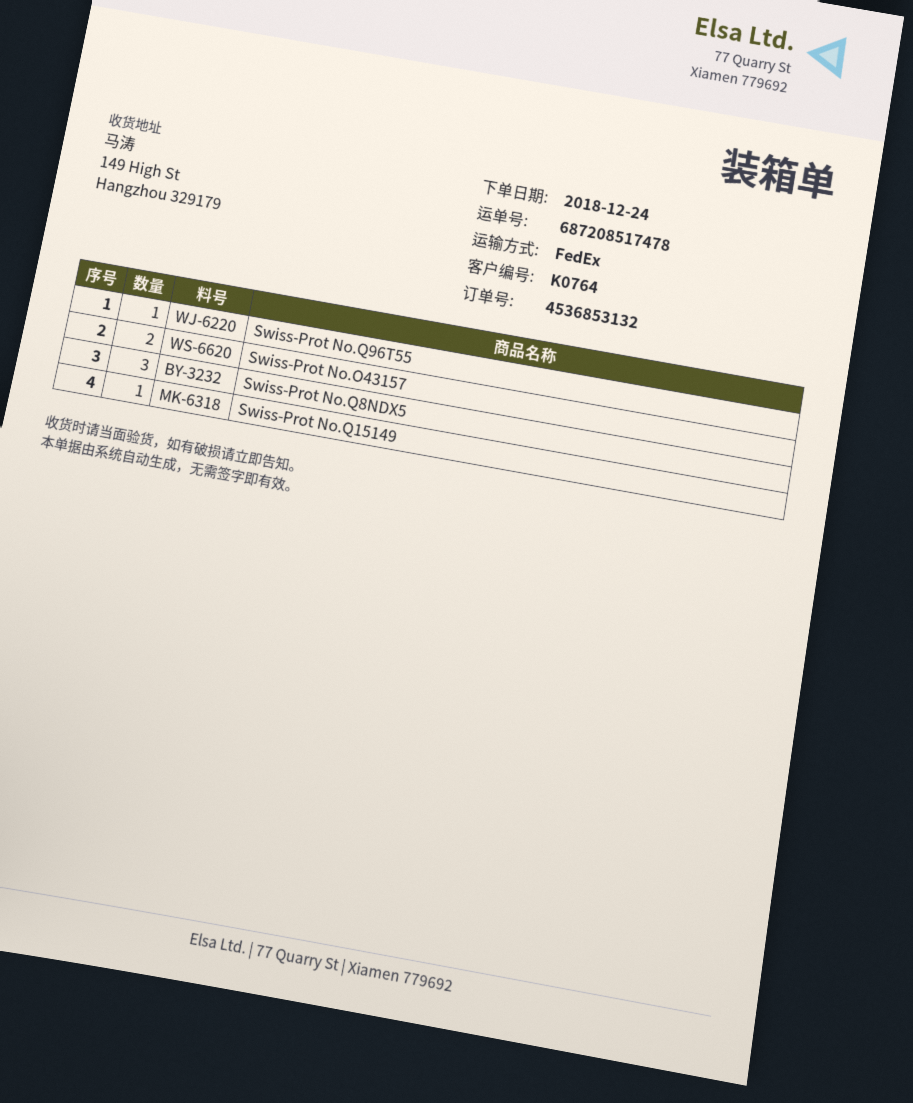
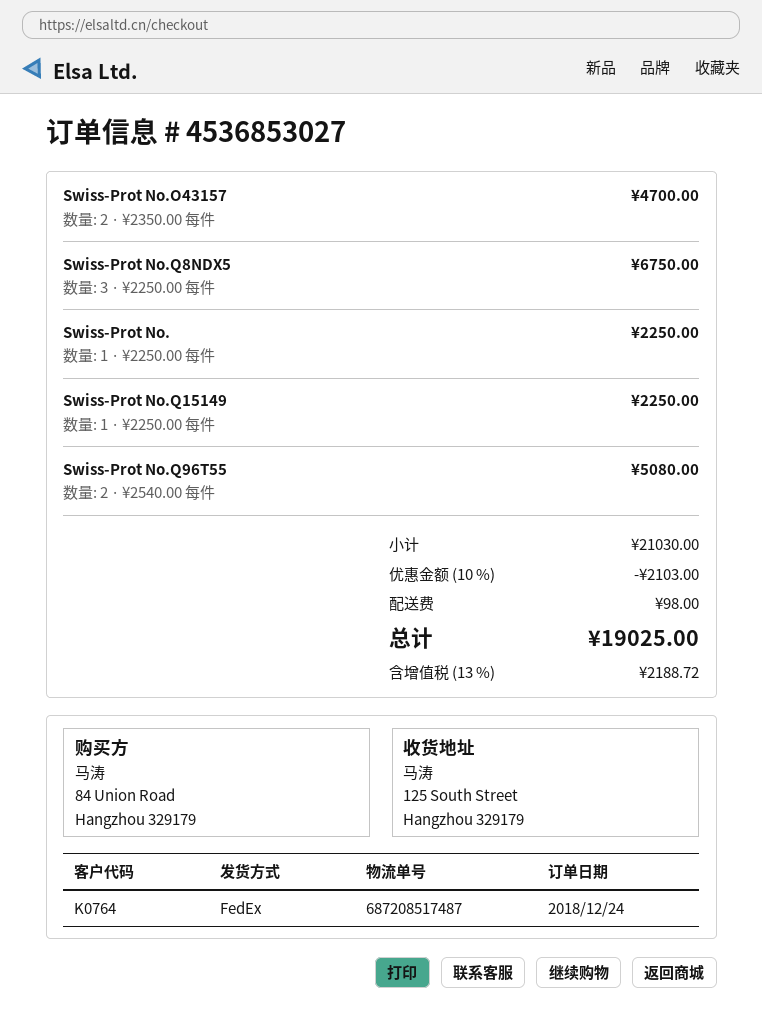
order number: 4536853132 -> 4536853027
tracking number: 687208517478 -> 687208517487
ship to: 149 High St, Hangzhou 329179 -> 125 South Street, Hangzhou 329179
Swiss-Prot No.Q96T55: 1 -> 2
Swiss-Prot No.: none -> 1

